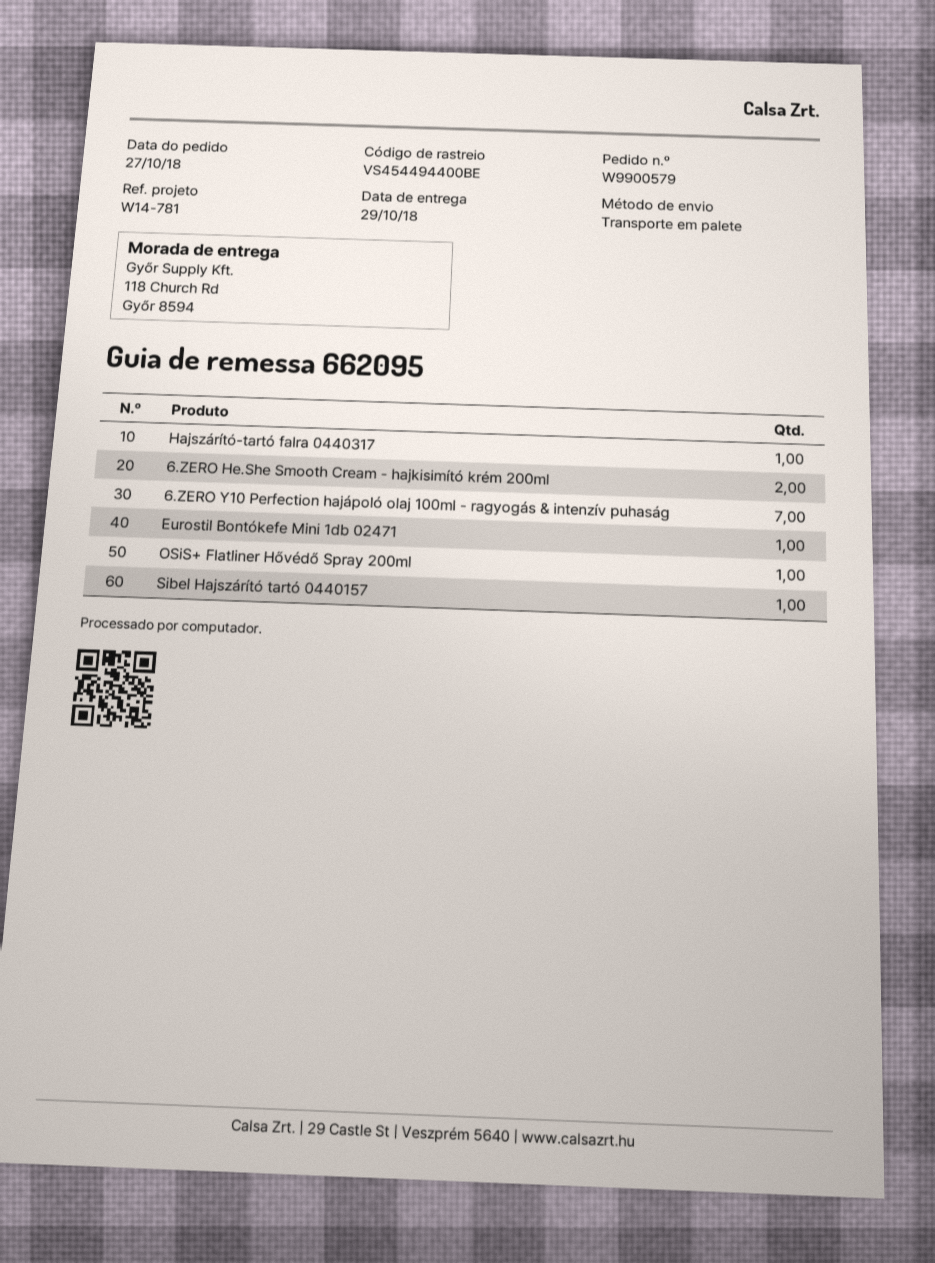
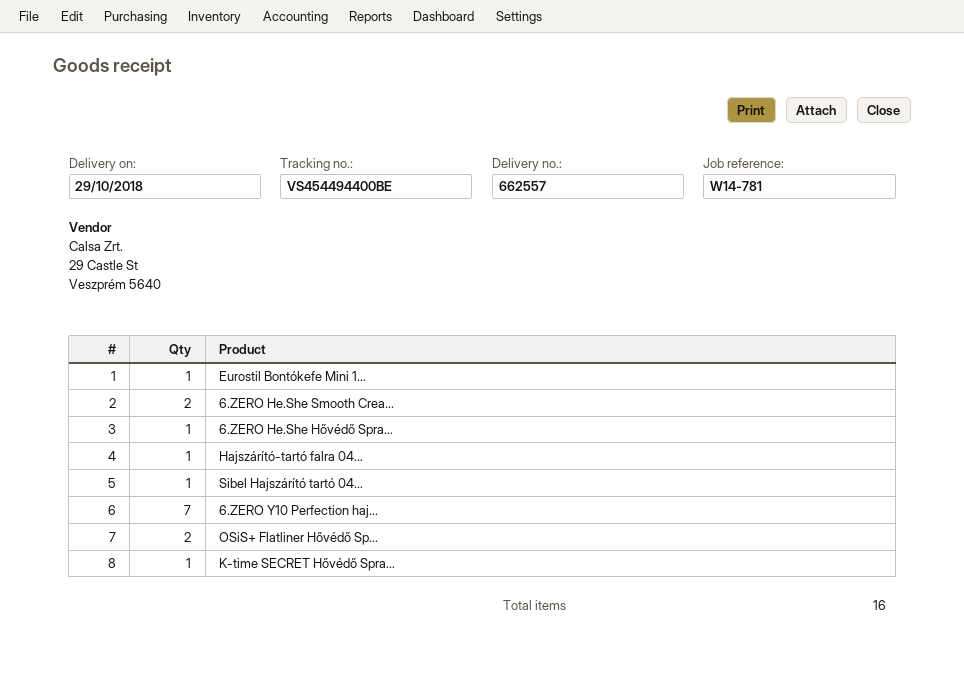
delivery note number: 662095 -> 662557
OSiS+ Flatliner Hővédő Spray 200ml: 1 -> 2
6.ZERO He.She Hővédő Spra...: none -> 1
K-time SECRET Hővédő Spra...: none -> 1

